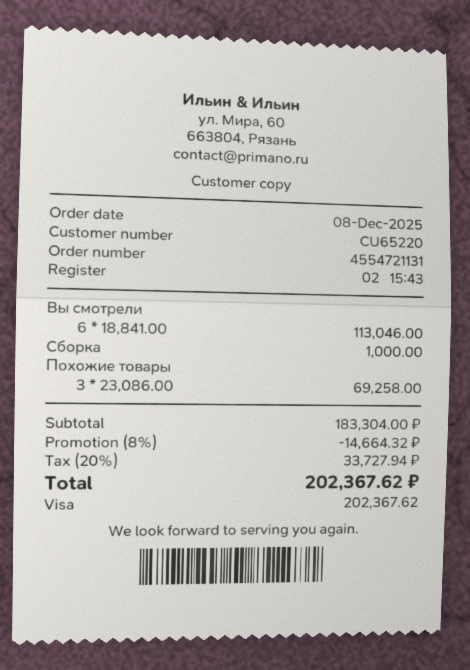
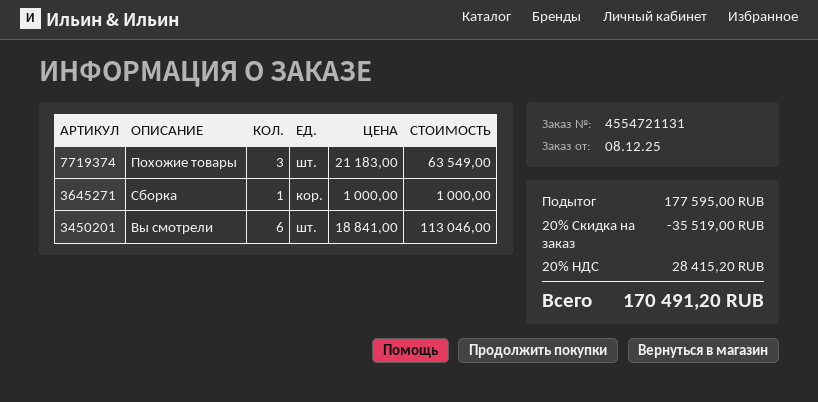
Похожие товары: 3 x 23086.00 = 69258.00 -> 3 x 21183.00 = 63549.00
subtotal: 183304.00 -> 177595.00
discount: 8% = 14664.32 -> 20% = 35519.00
tax: 20% = 33727.94 -> 20% = 28415.20
total: 202367.62 -> 170491.20

